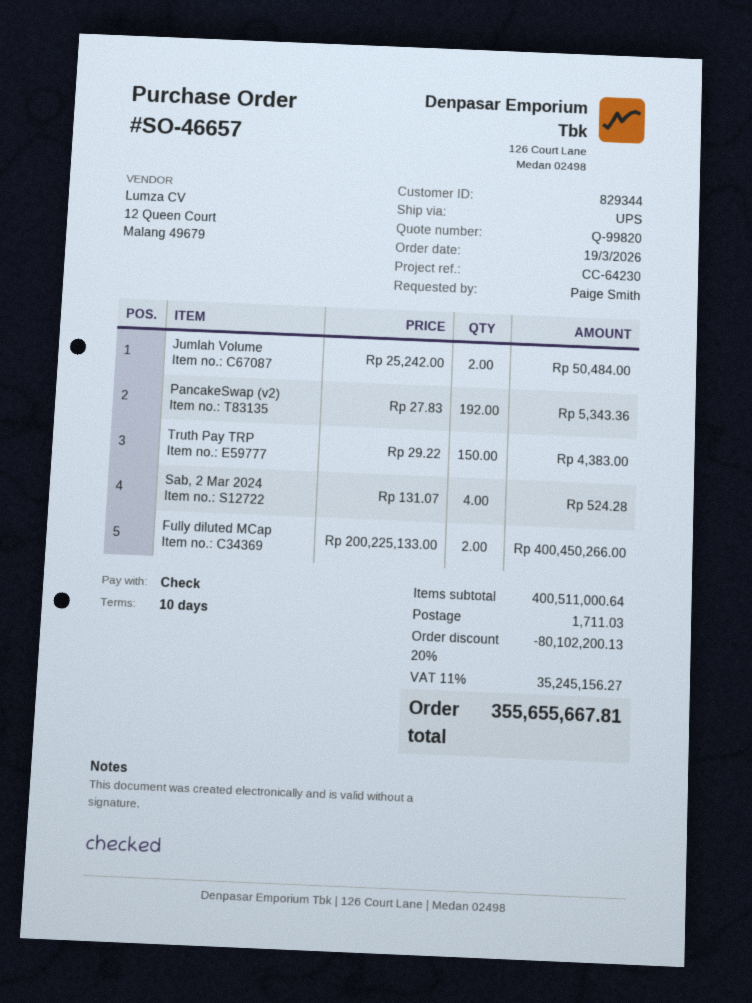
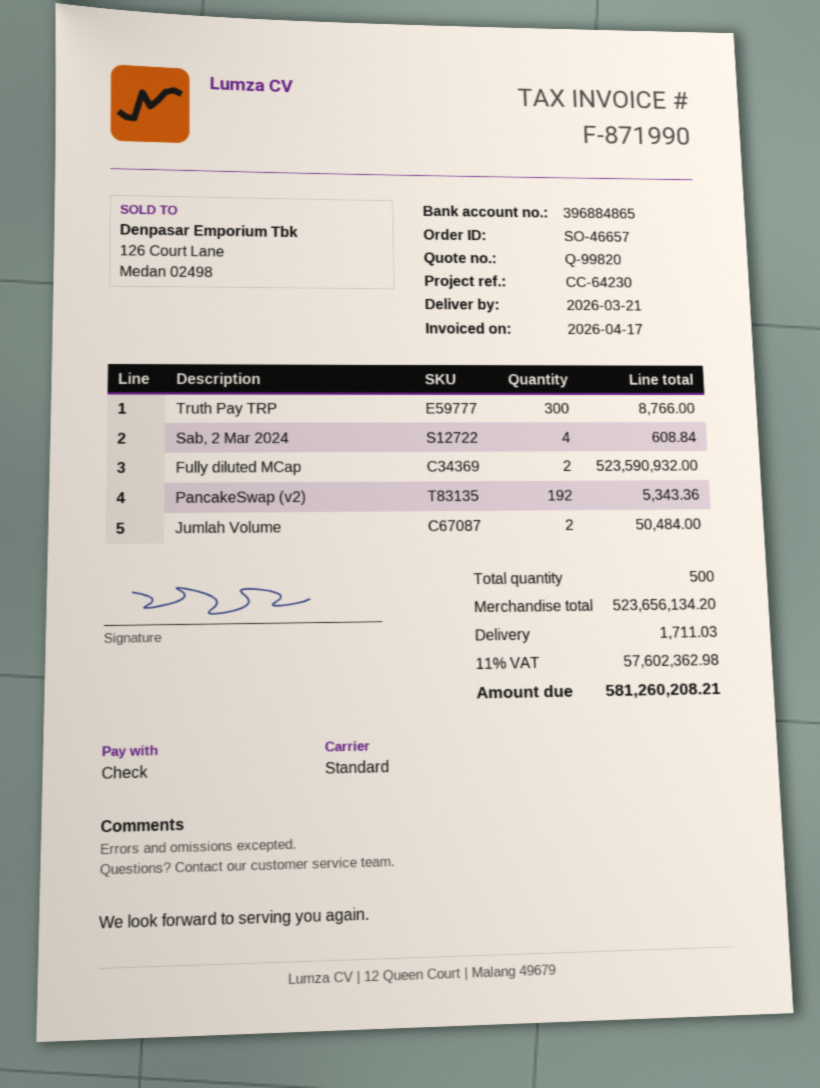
shipping method: UPS -> standard
Truth Pay TRP: 150 for 4383.00 -> 300 for 8766.00
Sab, 2 Mar 2024: 4 for 524.28 -> 4 for 608.84
Fully diluted MCap: 2 for 400450266.00 -> 2 for 523590932.00
subtotal: 400511000.64 -> 523656134.20
discount: 20% = 80102200.13 -> none
tax: 11% = 35245156.27 -> 11% = 57602362.98
total: 355655667.81 -> 581260208.21

